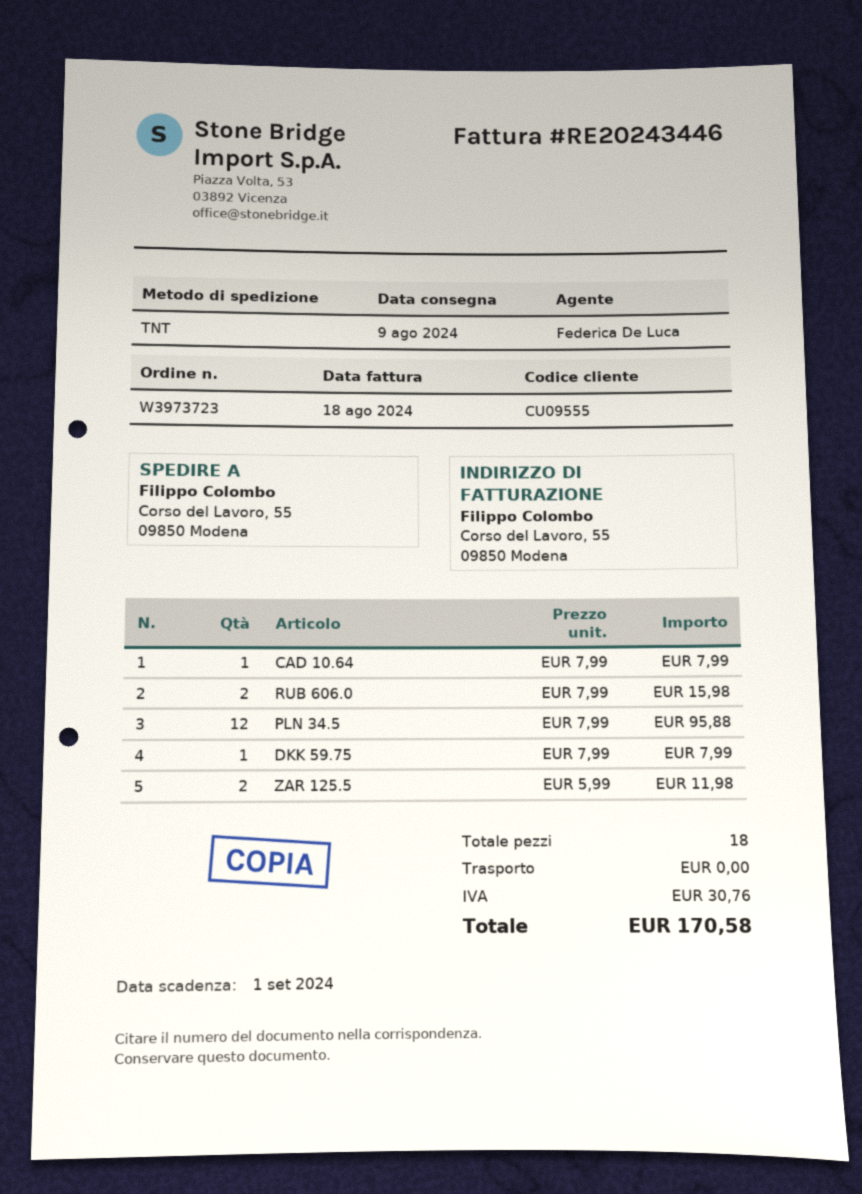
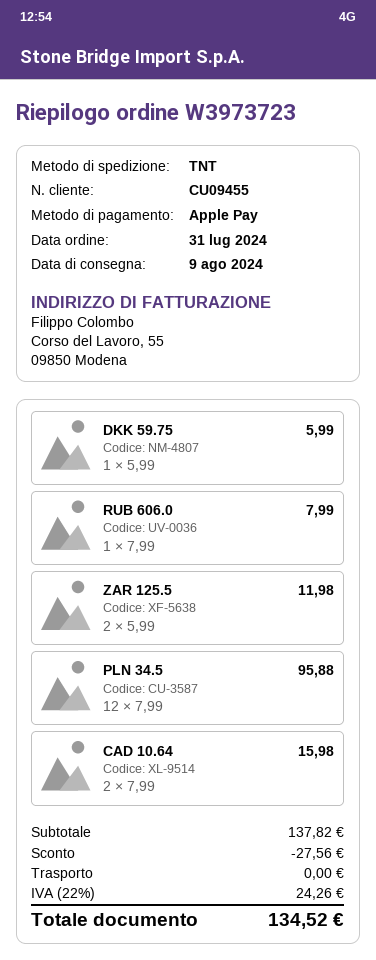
customer number: CU09555 -> CU09455
CAD 10.64: 1 x 7.99 = 7.99 -> 2 x 7.99 = 15.98
RUB 606.0: 2 x 7.99 = 15.98 -> 1 x 7.99 = 7.99
DKK 59.75: 1 x 7.99 = 7.99 -> 1 x 5.99 = 5.99
discount: none -> 27.56
tax: 30.76 -> 24.26
total: 170.58 -> 134.52

